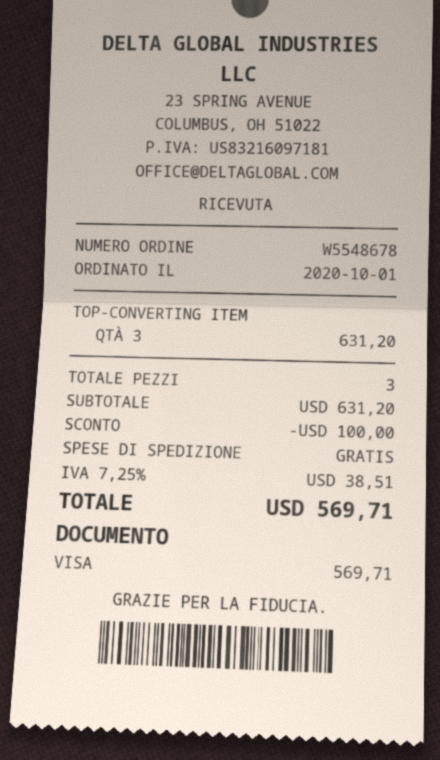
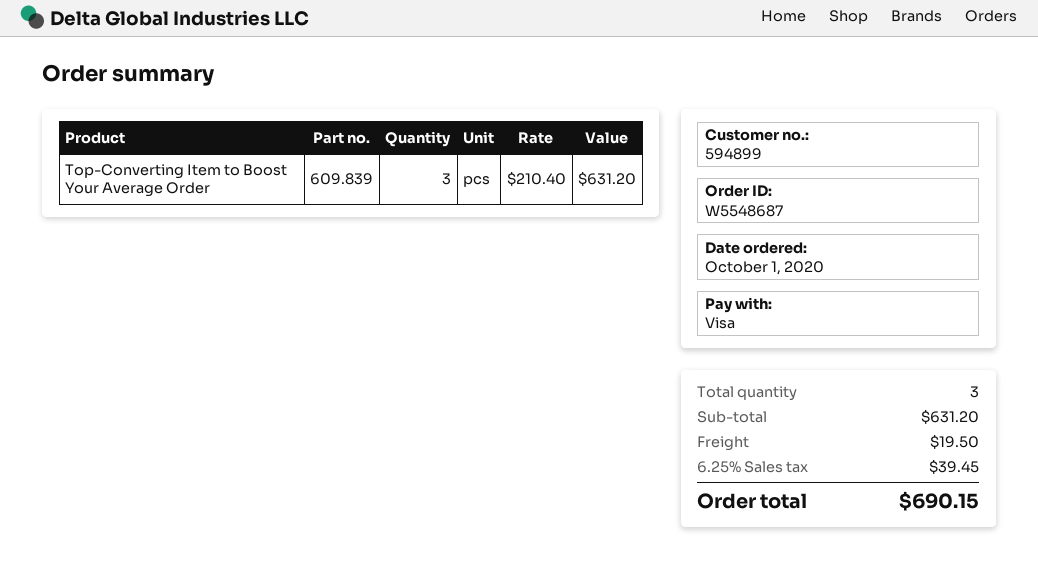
order number: W5548678 -> W5548687
discount: 100.00 -> none
shipping: 0.00 -> 19.50
tax: 7.25% = 38.51 -> 6.25% = 39.45
total: 569.71 -> 690.15

